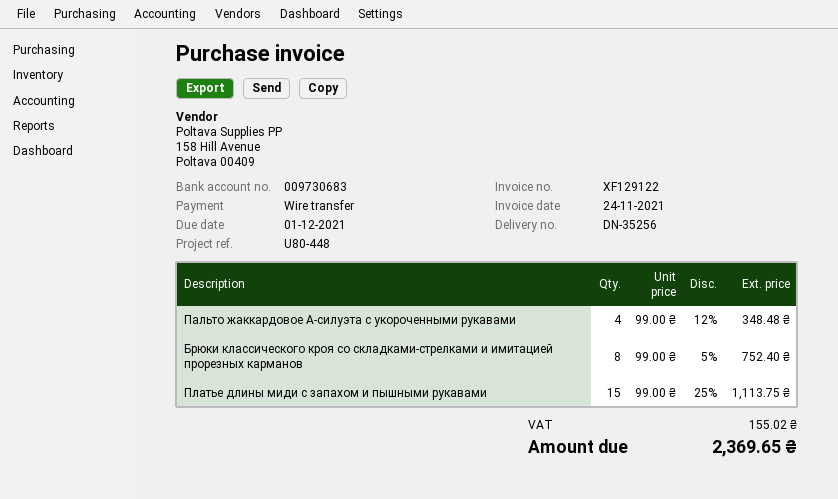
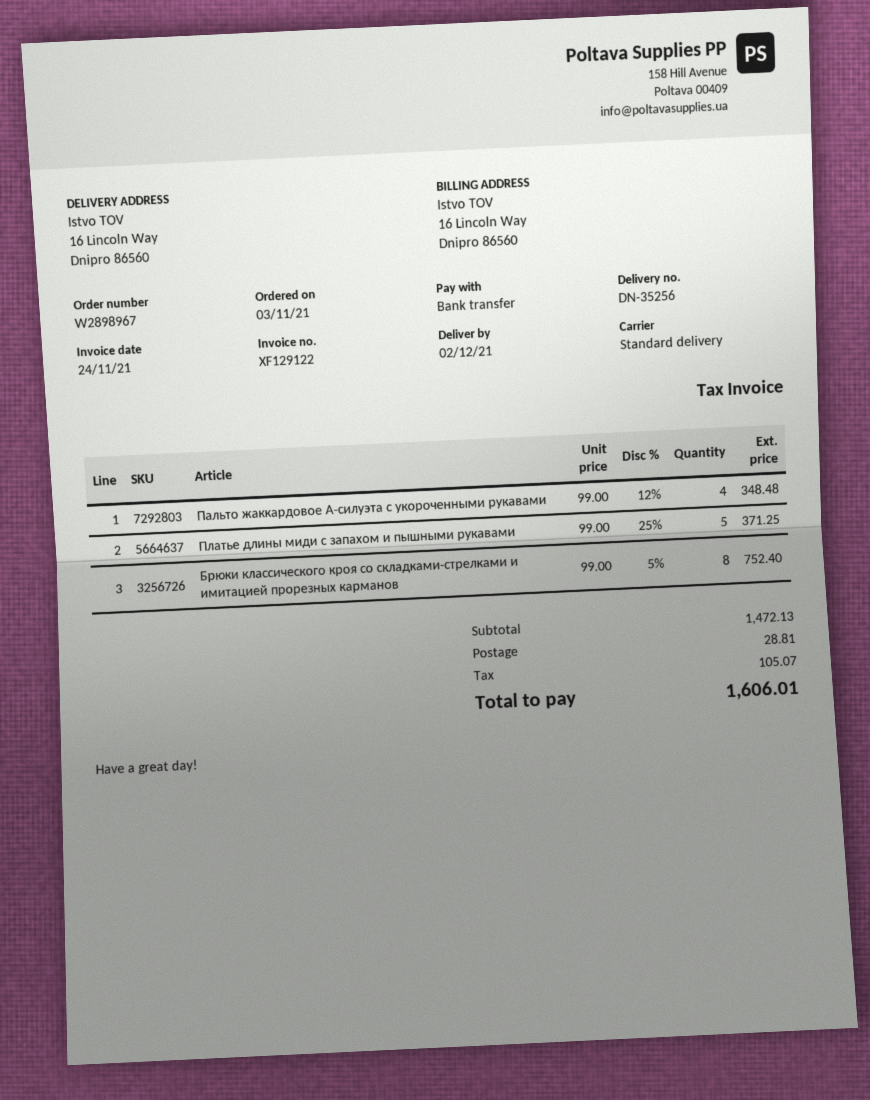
Платье длины миди с запахом и пышными рукавами: 15 x 99.00 - 25% = 1113.75 -> 5 x 99.00 - 25% = 371.25
shipping: none -> 28.81
tax: 155.02 -> 105.07
total: 2369.65 -> 1606.01

